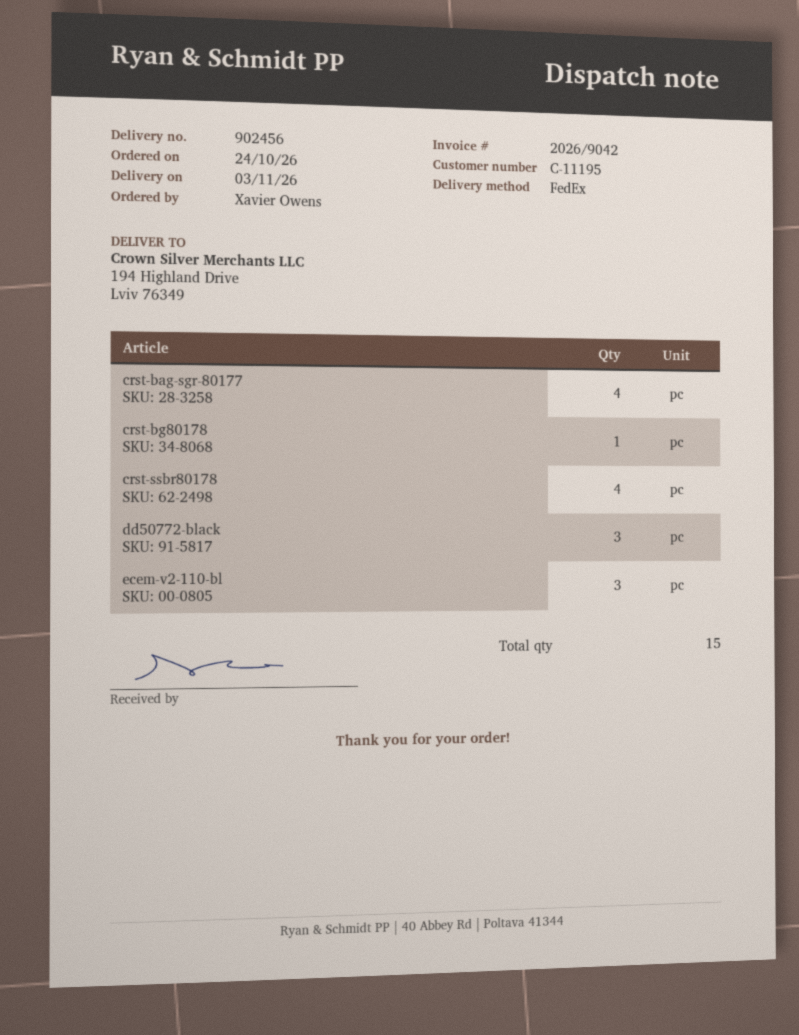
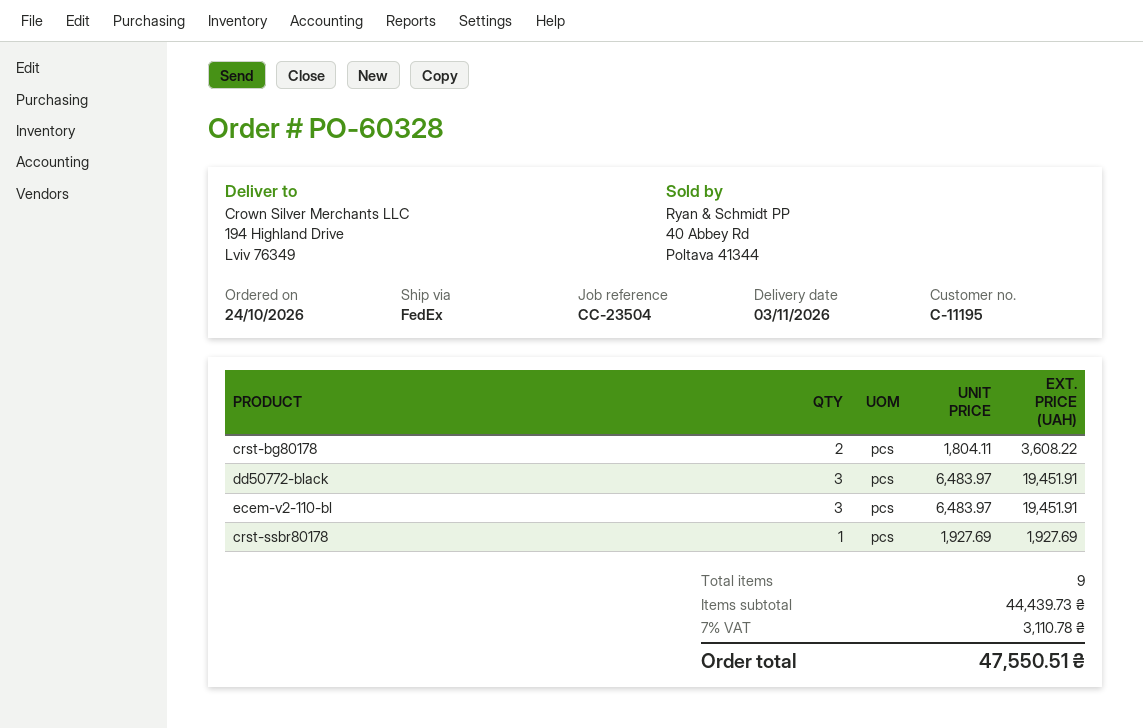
crst-bag-sgr-80177: 4 -> none
crst-bg80178: 1 -> 2
crst-ssbr80178: 4 -> 1
total quantity: 15 -> 9

